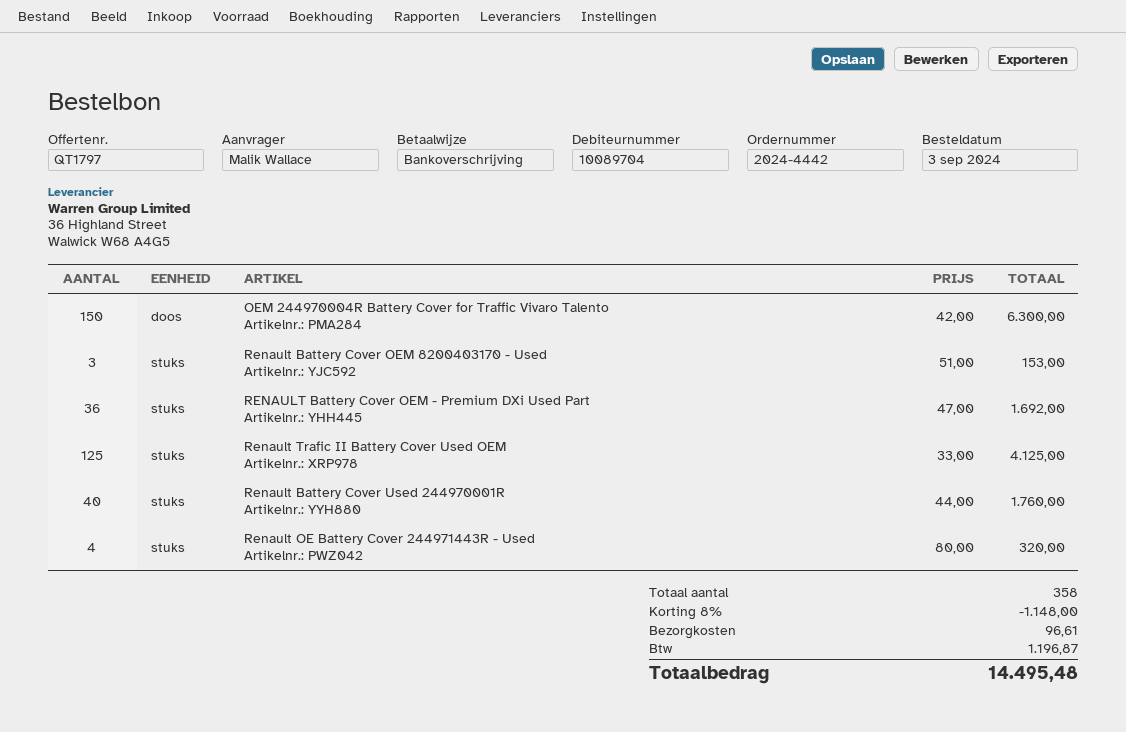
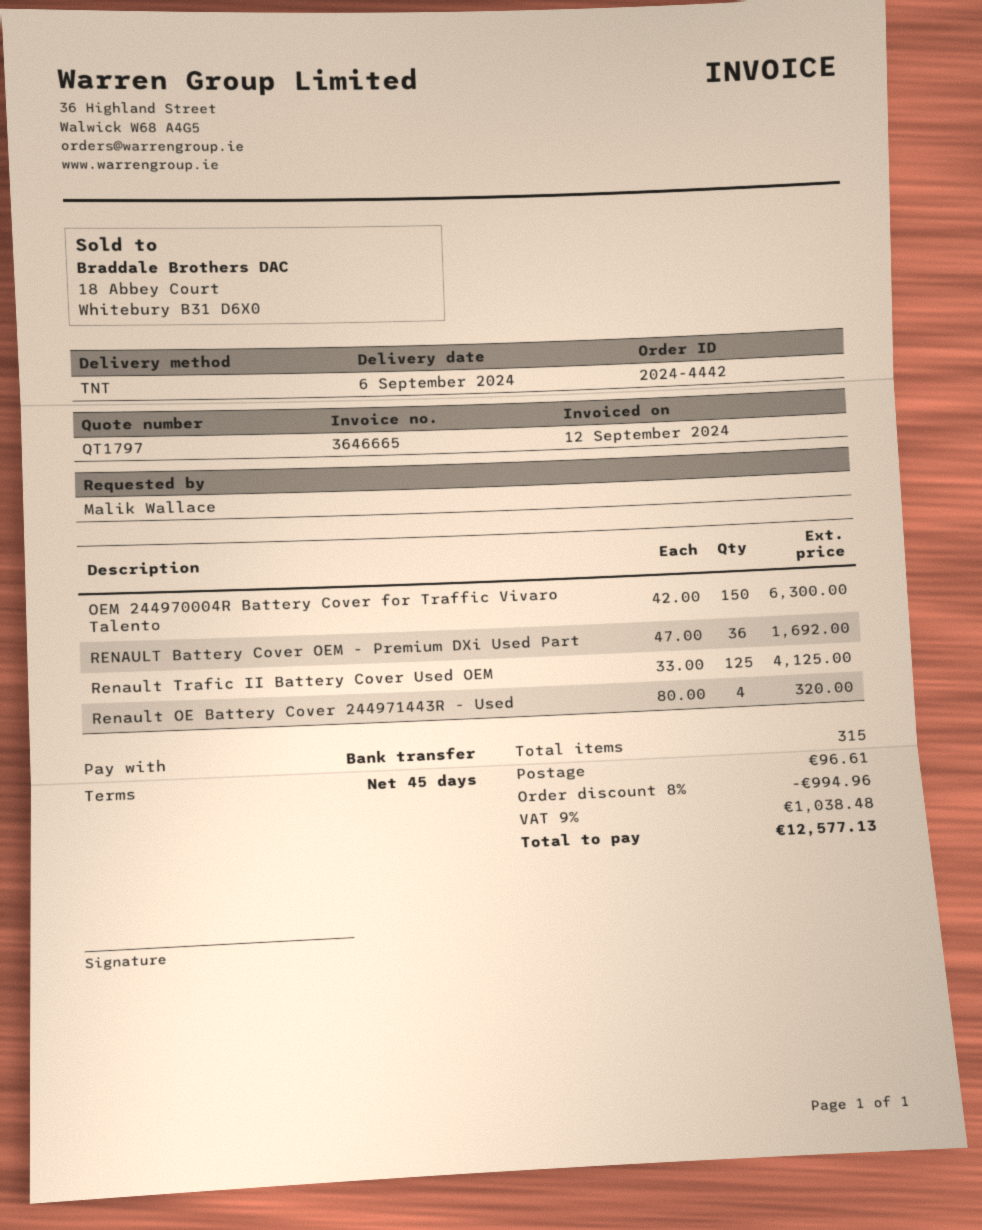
Renault Battery Cover OEM 8200403170 - Used: 3 x 51.00 = 153.00 -> none
Renault Battery Cover Used 244970001R: 40 x 44.00 = 1760.00 -> none
total quantity: 358 -> 315
discount: 8% = 1148.00 -> 8% = 994.96
tax: 1196.87 -> 1038.48
total: 14495.48 -> 12577.13

